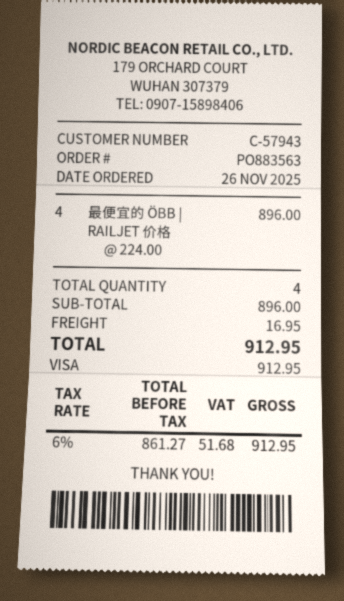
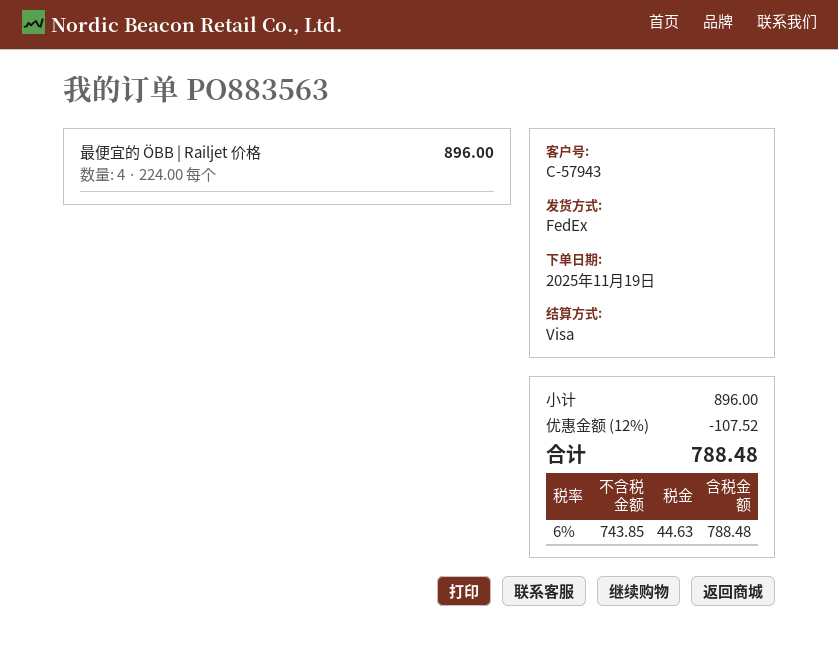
order date: 2025-11-26 -> 2025-11-19
discount: none -> 12% = 107.52
shipping: 16.95 -> none
net: 861.27 -> 743.85
tax: 6% = 51.68 -> 6% = 44.63
total: 912.95 -> 788.48

